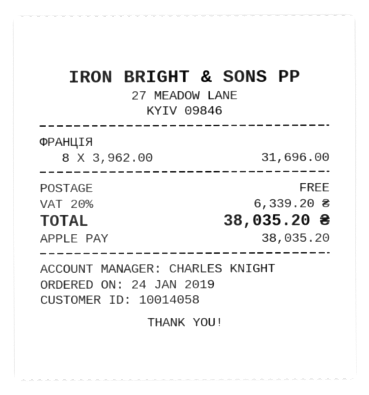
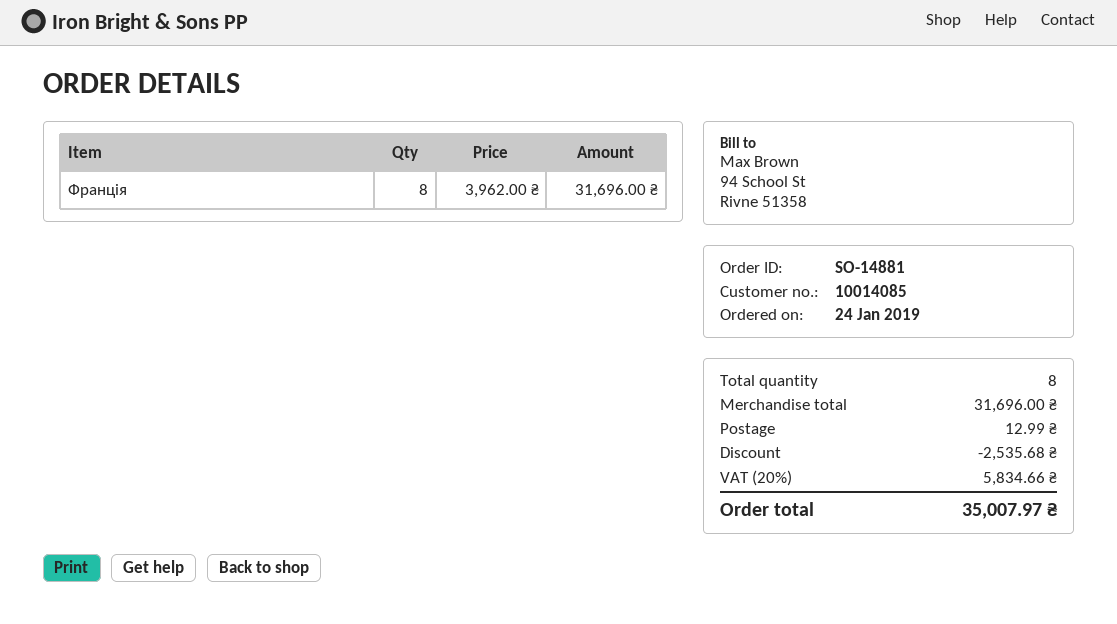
customer number: 10014058 -> 10014085
discount: none -> 2535.68
shipping: 0.00 -> 12.99
tax: 20% = 6339.20 -> 20% = 5834.66
total: 38035.20 -> 35007.97

